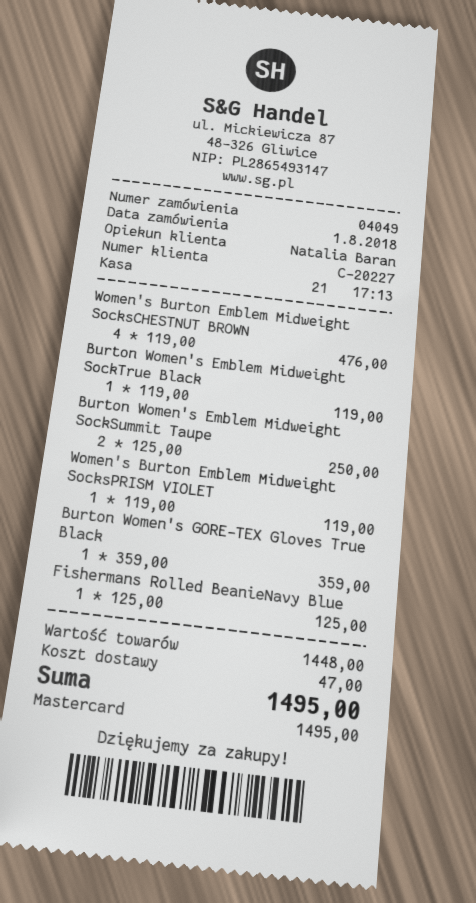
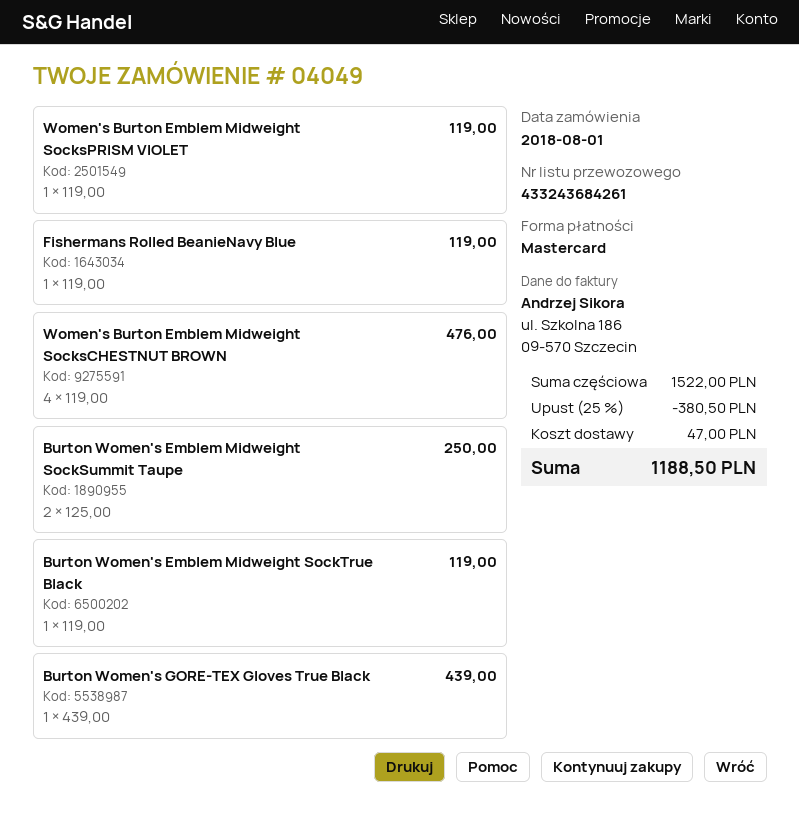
Burton Women's GORE-TEX Gloves True Black: 1 x 359.00 = 359.00 -> 1 x 439.00 = 439.00
Fishermans Rolled BeanieNavy Blue: 1 x 125.00 = 125.00 -> 1 x 119.00 = 119.00
subtotal: 1448.00 -> 1522.00
discount: none -> 25% = 380.50
total: 1495.00 -> 1188.50

